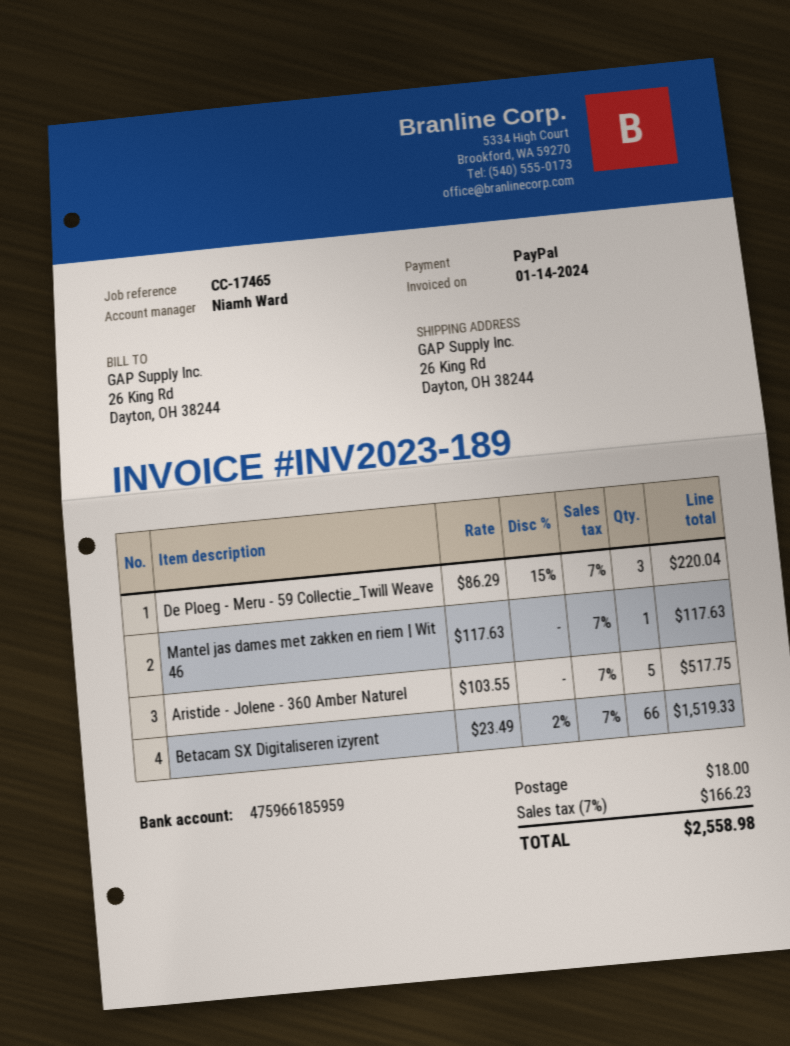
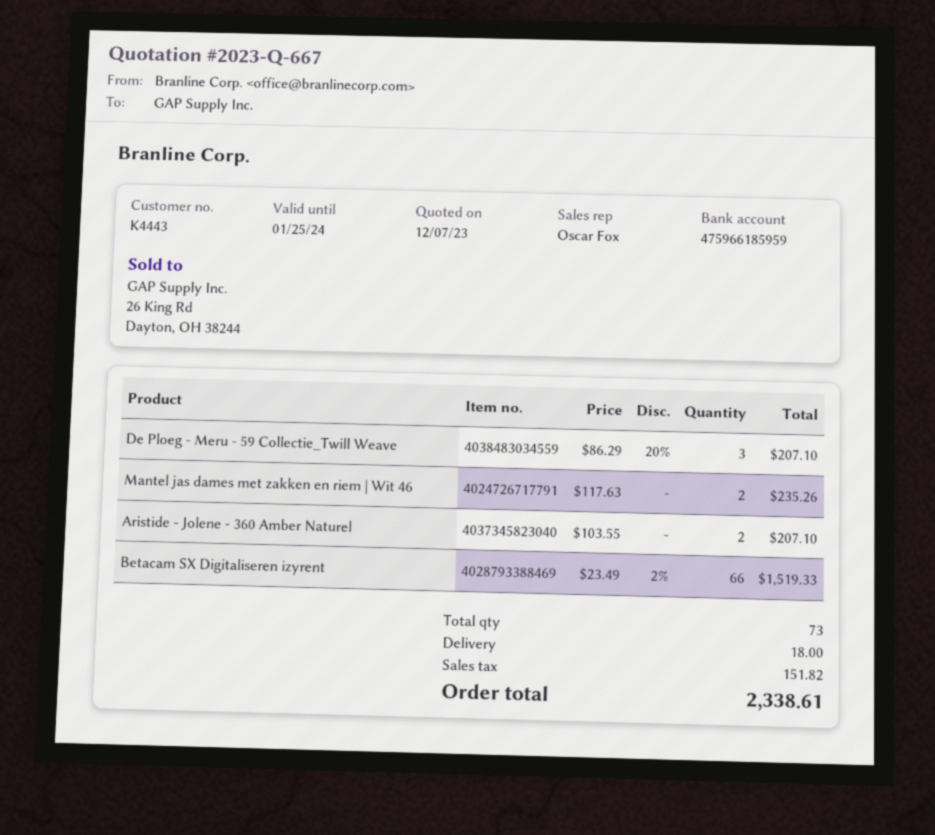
sales rep: Niamh Ward -> Oscar Fox
De Ploeg - Meru - 59 Collectie_Twill Weave: 3 x 86.29 - 15% = 220.04 -> 3 x 86.29 - 20% = 207.10
Mantel jas dames met zakken en riem | Wit 46: 1 x 117.63 = 117.63 -> 2 x 117.63 = 235.26
Aristide - Jolene - 360 Amber Naturel: 5 x 103.55 = 517.75 -> 2 x 103.55 = 207.10
tax: 166.23 -> 151.82
total: 2558.98 -> 2338.61

